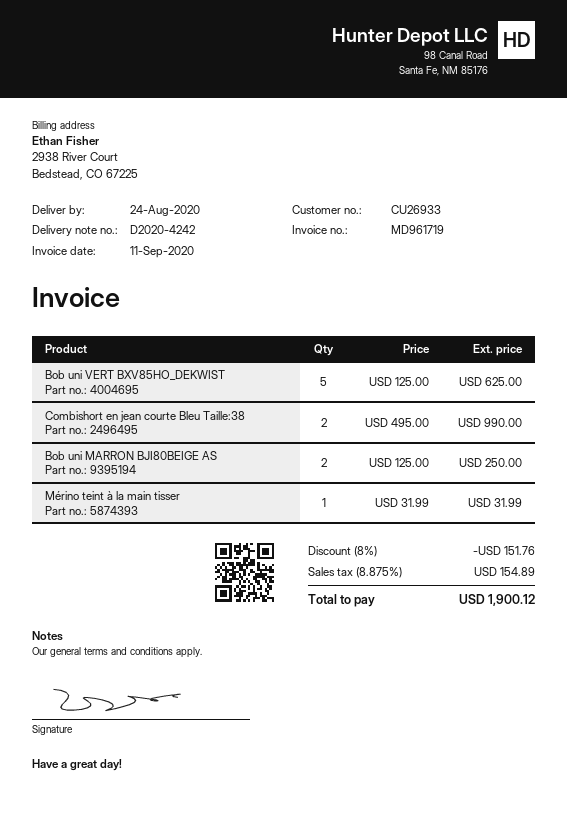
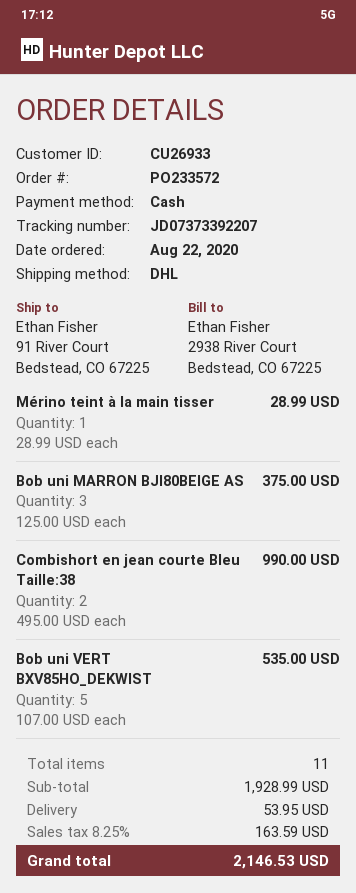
Bob uni VERT BXV85HO_DEKWIST: 5 x 125.00 = 625.00 -> 5 x 107.00 = 535.00
Bob uni MARRON BJI80BEIGE AS: 2 x 125.00 = 250.00 -> 3 x 125.00 = 375.00
Mérino teint à la main tisser: 1 x 31.99 = 31.99 -> 1 x 28.99 = 28.99
discount: 8% = 151.76 -> none
shipping: none -> 53.95
tax: 8.875% = 154.89 -> 8.25% = 163.59
total: 1900.12 -> 2146.53

